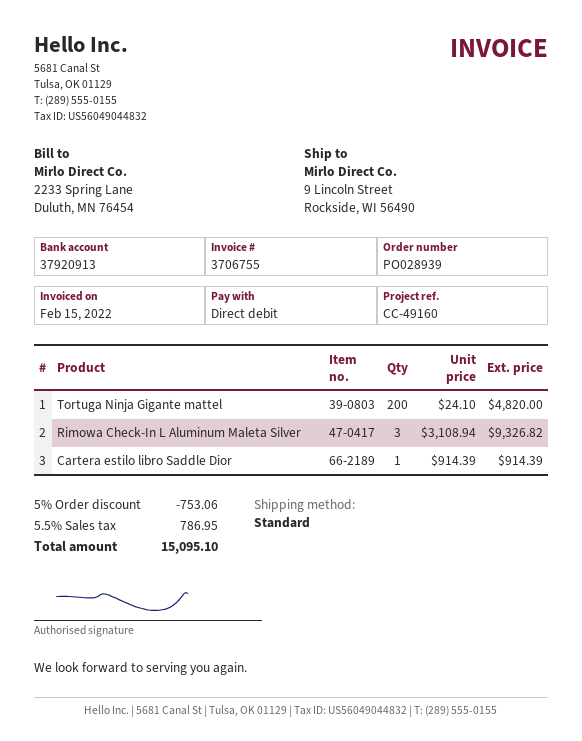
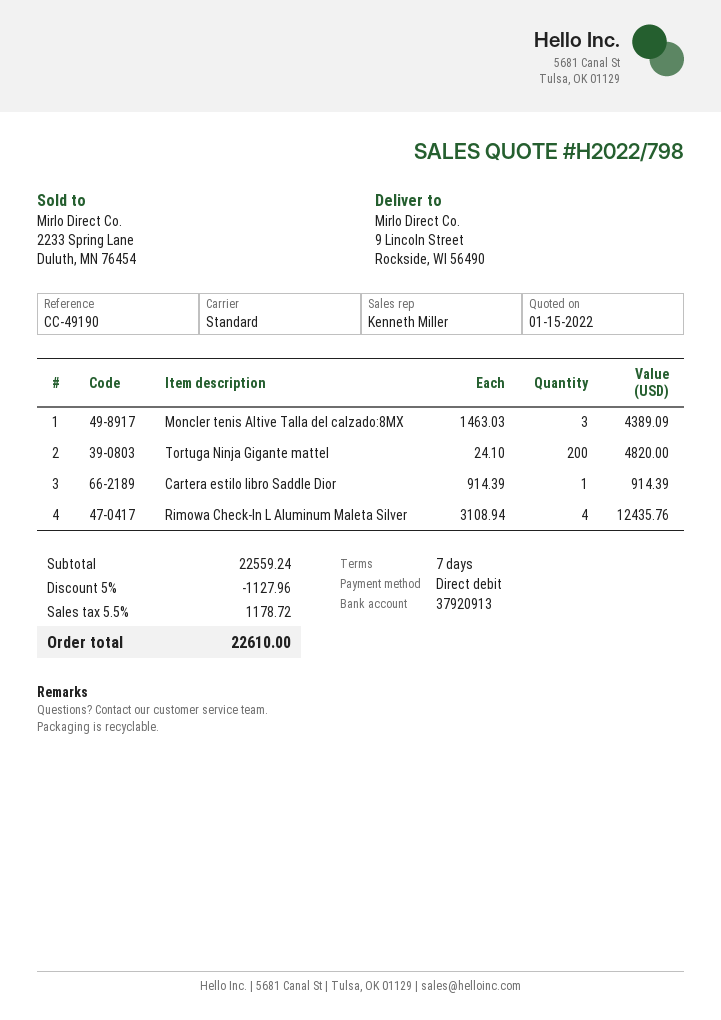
reference: CC-49160 -> CC-49190
Rimowa Check-In L Aluminum Maleta Silver: 3 x 3108.94 = 9326.82 -> 4 x 3108.94 = 12435.76
Moncler tenis Altive Talla del calzado:8MX: none -> 3 x 1463.03 = 4389.09
discount: 5% = 753.06 -> 5% = 1127.96
tax: 5.5% = 786.95 -> 5.5% = 1178.72
total: 15095.10 -> 22610.00

